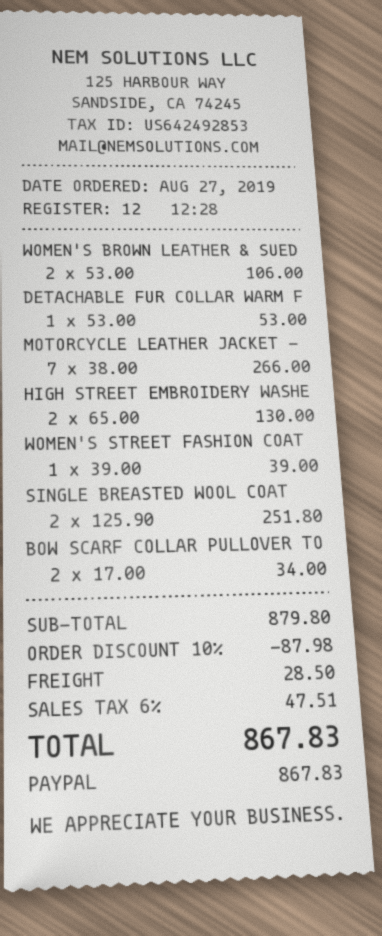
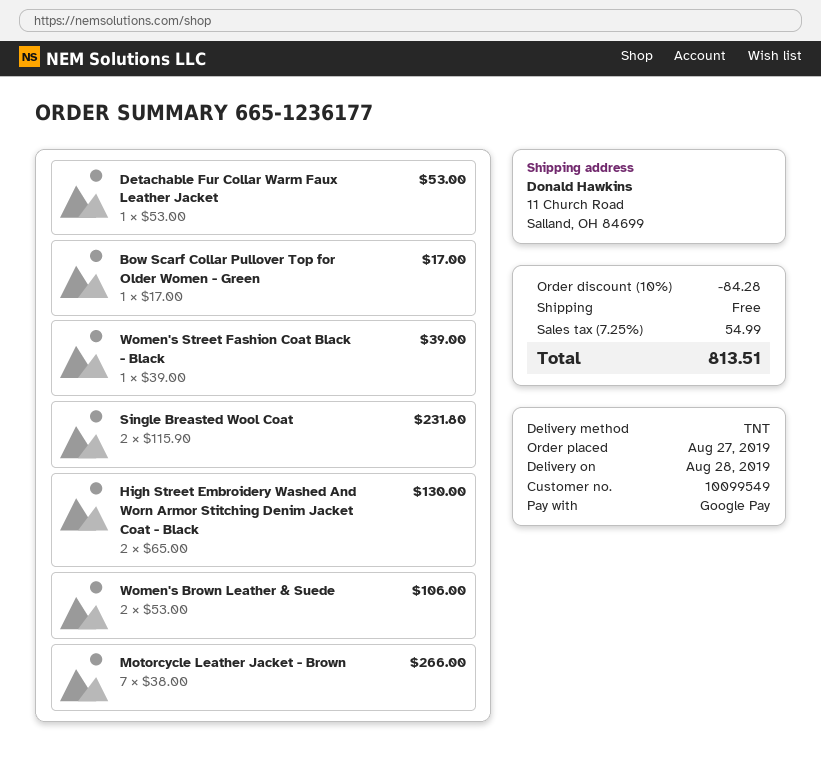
payment method: PayPal -> Google Pay
SINGLE BREASTED WOOL COAT: 2 x 125.90 = 251.80 -> 2 x 115.90 = 231.80
BOW SCARF COLLAR PULLOVER TO: 2 x 17.00 = 34.00 -> 1 x 17.00 = 17.00
discount: 10% = 87.98 -> 10% = 84.28
shipping: 28.50 -> 0.00
tax: 6% = 47.51 -> 7.25% = 54.99
total: 867.83 -> 813.51

